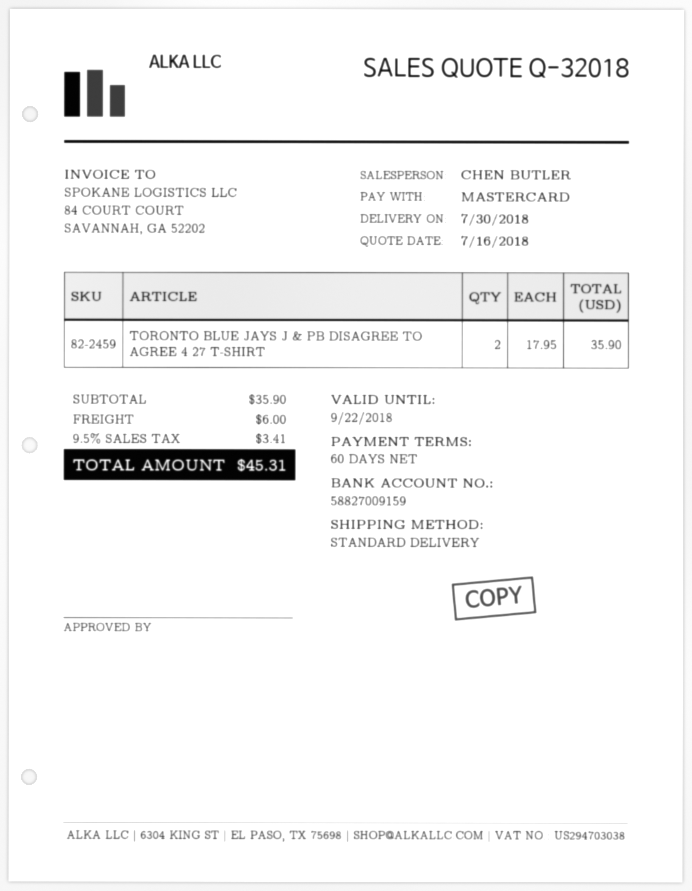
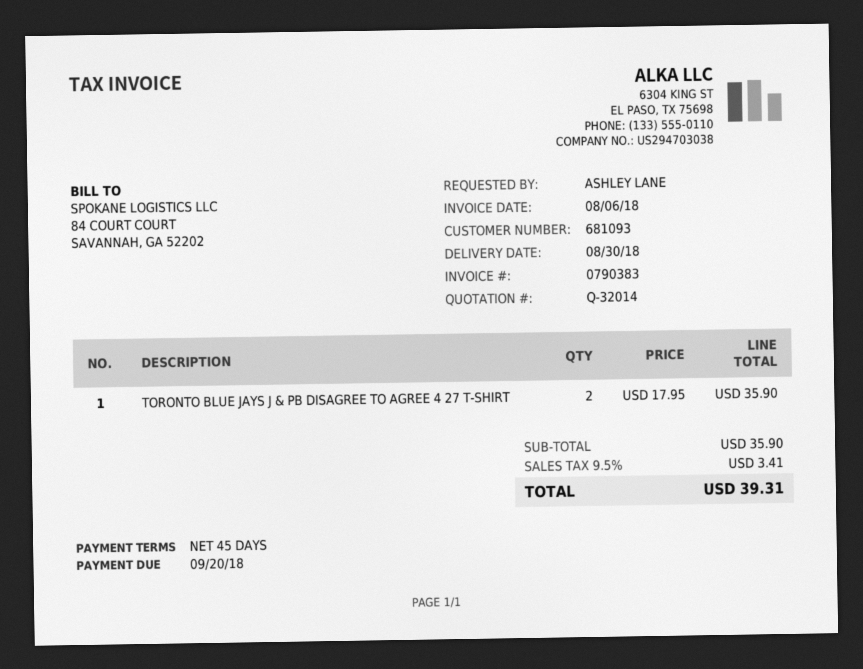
quote number: Q-32018 -> Q-32014
delivery date: 2018-07-30 -> 2018-08-30
payment terms: 60 days -> 45 days
shipping: 6.00 -> none
total: 45.31 -> 39.31

